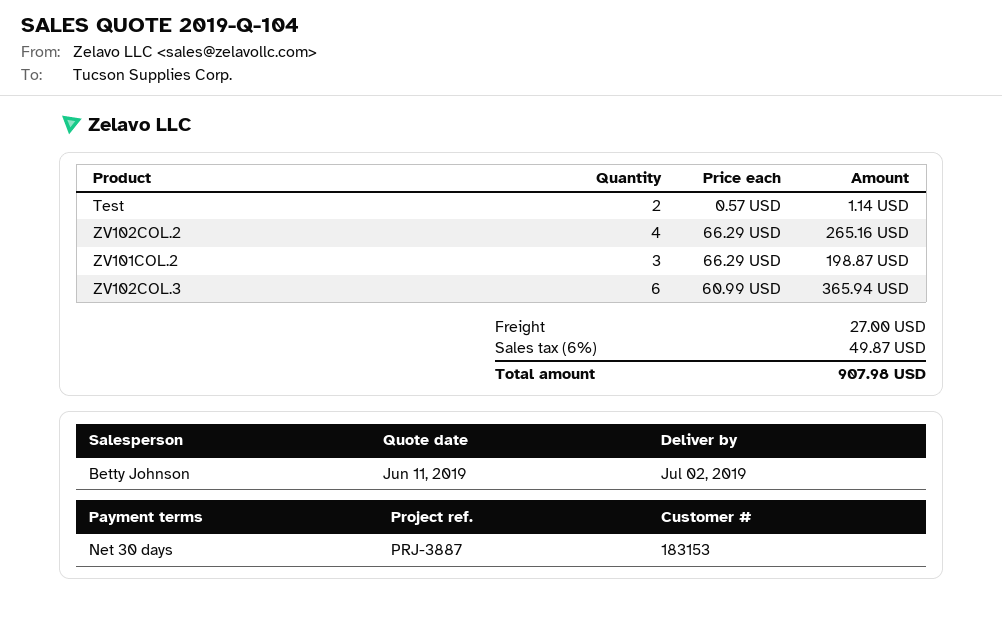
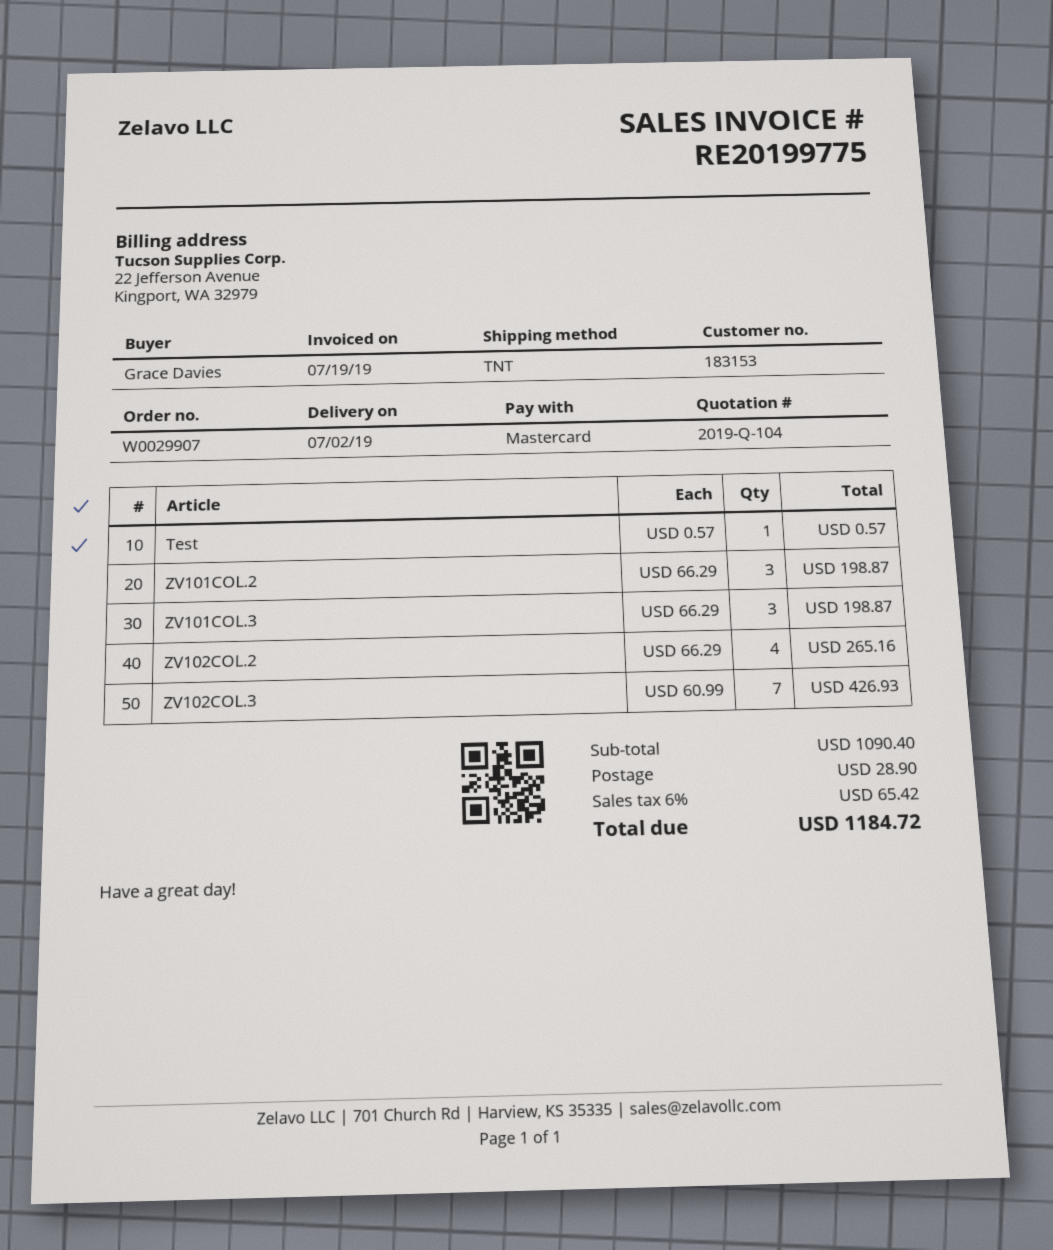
Test: 2 x 0.57 = 1.14 -> 1 x 0.57 = 0.57
ZV102COL.3: 6 x 60.99 = 365.94 -> 7 x 60.99 = 426.93
ZV101COL.3: none -> 3 x 66.29 = 198.87
shipping: 27.00 -> 28.90
tax: 6% = 49.87 -> 6% = 65.42
total: 907.98 -> 1184.72

